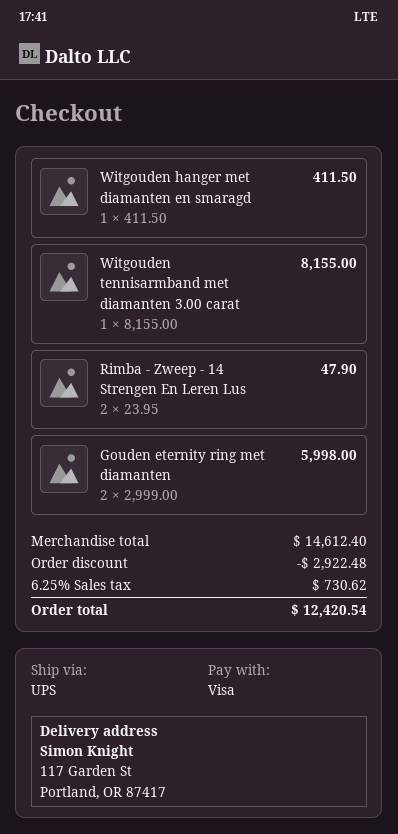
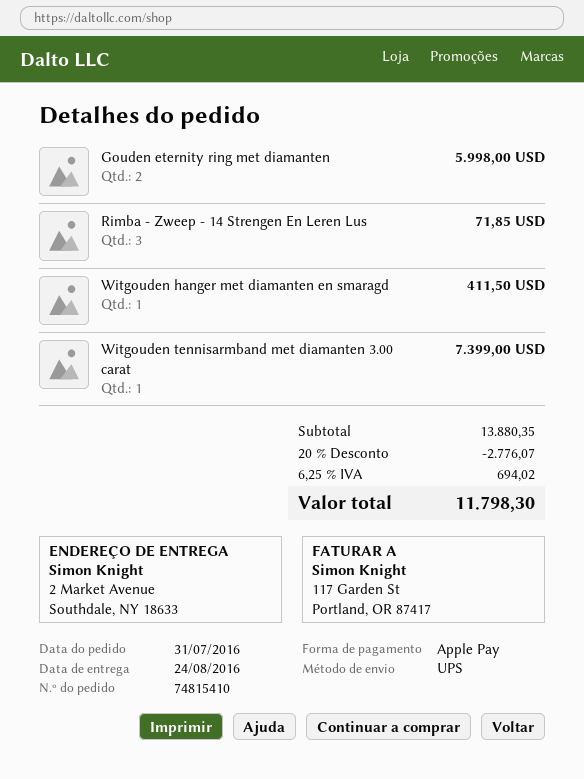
payment method: Visa -> Apple Pay
ship to: 117 Garden St, Portland, OR 87417 -> 2 Market Avenue, Southdale, NY 18633
Witgouden tennisarmband met diamanten 3.00 carat: 1 for 8155.00 -> 1 for 7399.00
Rimba - Zweep - 14 Strengen En Leren Lus: 2 for 47.90 -> 3 for 71.85
subtotal: 14612.40 -> 13880.35
discount: 2922.48 -> 2776.07
tax: 6.25% = 730.62 -> 6.25% = 694.02
total: 12420.54 -> 11798.30

